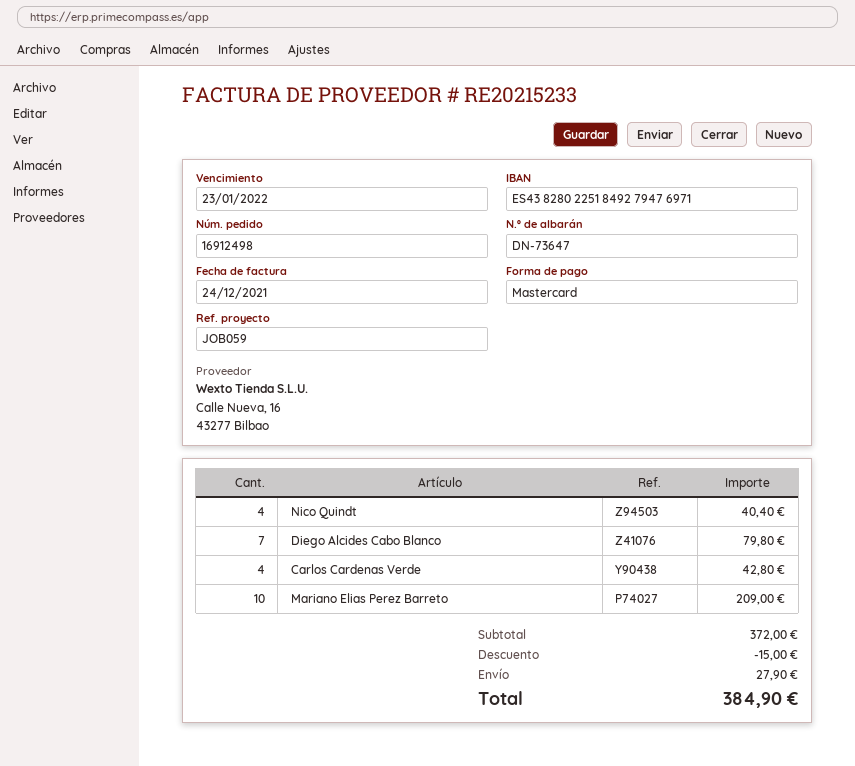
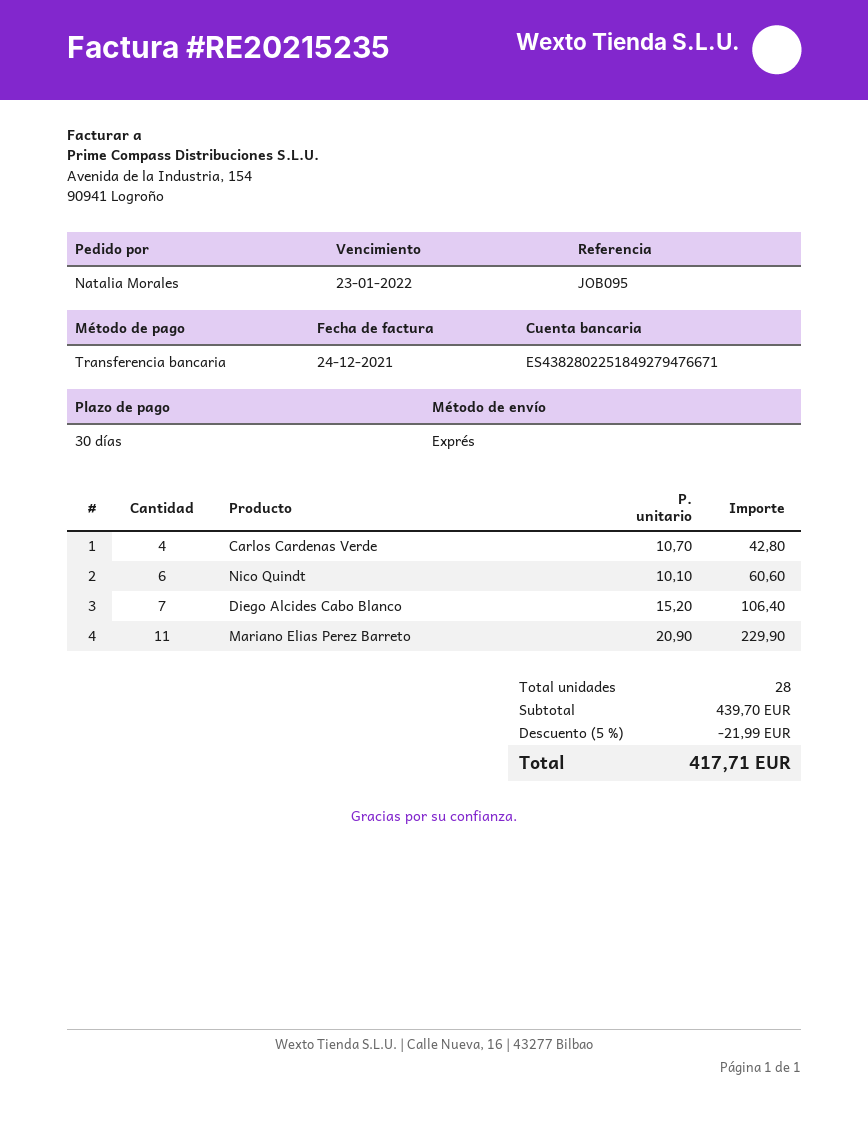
invoice number: RE20215233 -> RE20215235
reference: JOB059 -> JOB095
payment method: Mastercard -> bank transfer
bank account: ES4382802251849279476971 -> ES4382802251849279476671
Nico Quindt: 4 for 40.40 -> 6 for 60.60
Diego Alcides Cabo Blanco: 7 for 79.80 -> 7 for 106.40
Mariano Elias Perez Barreto: 10 for 209.00 -> 11 for 229.90
subtotal: 372.00 -> 439.70
discount: 15.00 -> 21.99
shipping: 27.90 -> none
total: 384.90 -> 417.71

